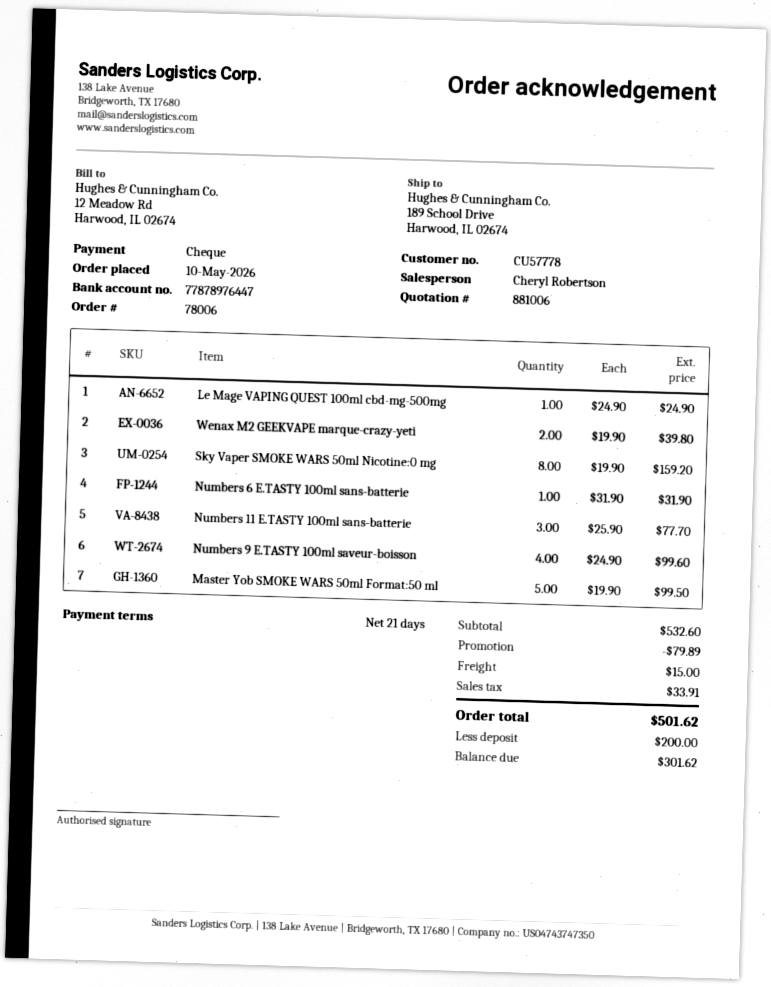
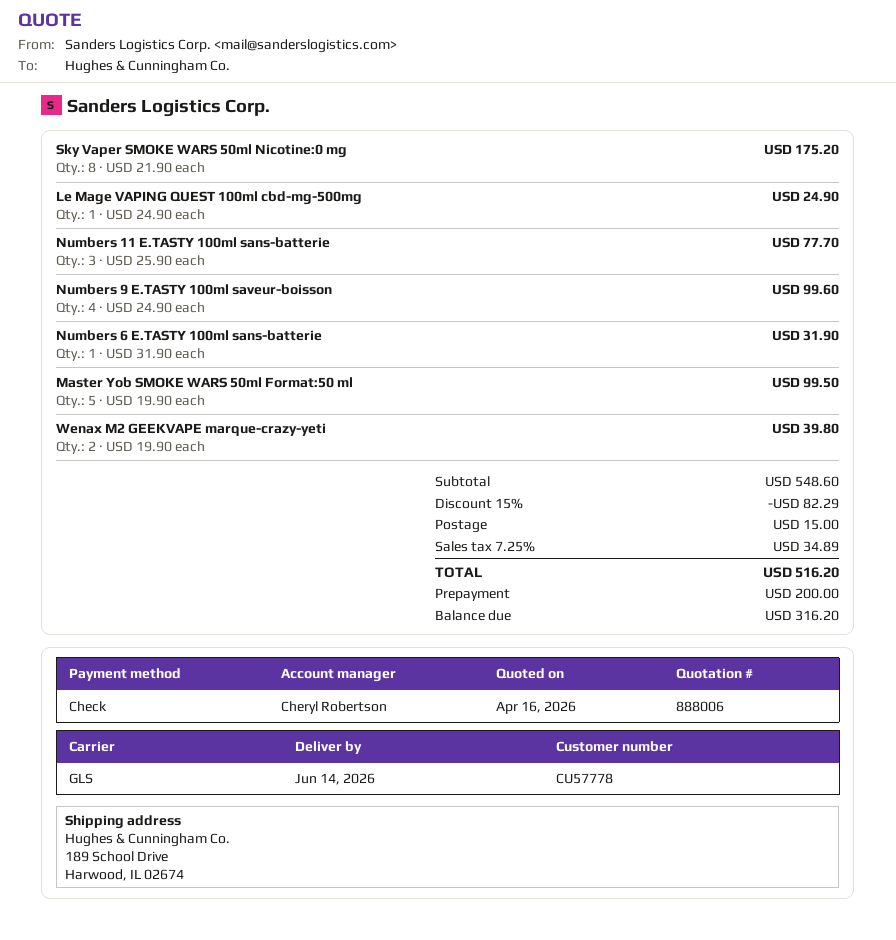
quote number: 881006 -> 888006
Sky Vaper SMOKE WARS 50ml Nicotine:0 mg: 8 x 19.90 = 159.20 -> 8 x 21.90 = 175.20
subtotal: 532.60 -> 548.60
discount: 79.89 -> 82.29
tax: 33.91 -> 34.89
total: 501.62 -> 516.20
balance: 301.62 -> 316.20

